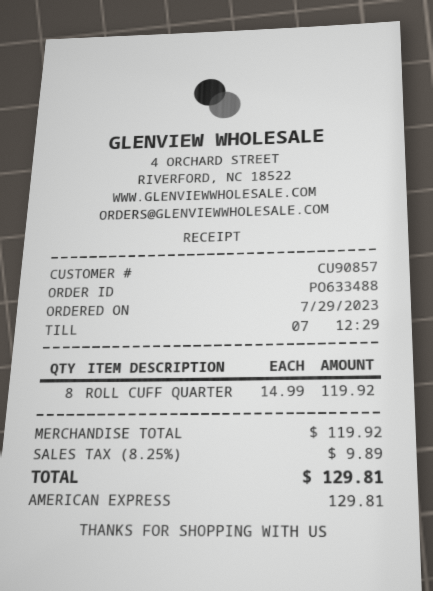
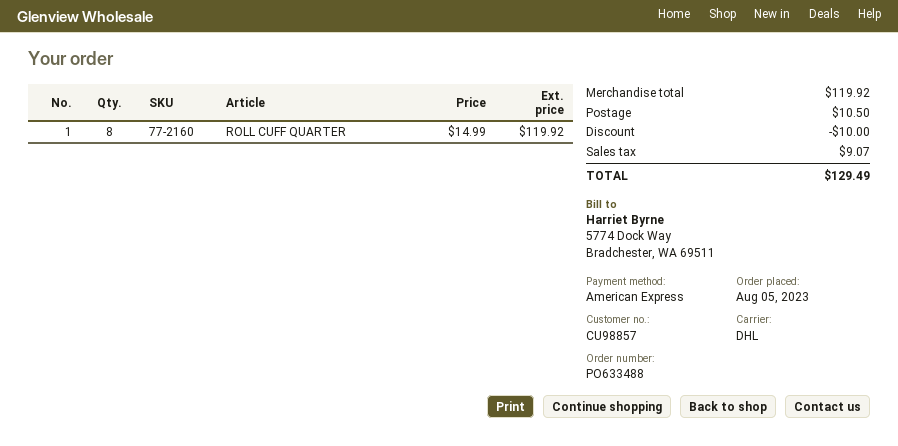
order date: 2023-07-29 -> 2023-08-05
customer number: CU90857 -> CU98857
discount: none -> 10.00
shipping: none -> 10.50
tax: 9.89 -> 9.07
total: 129.81 -> 129.49

